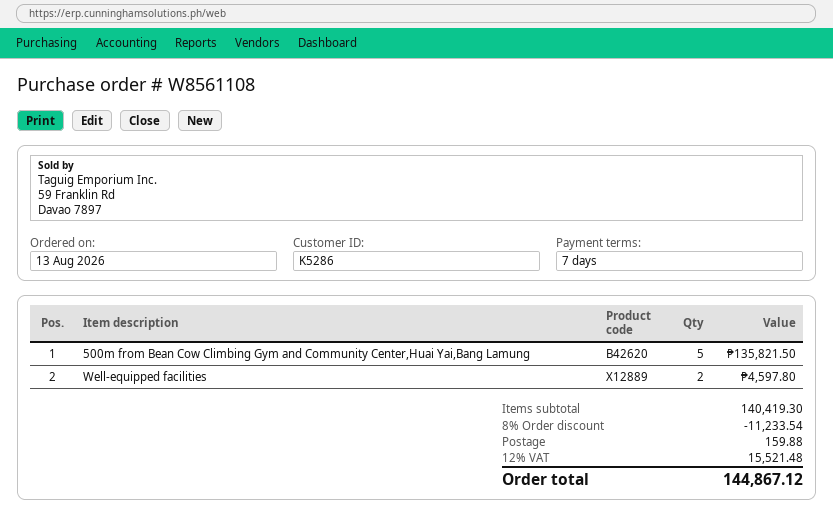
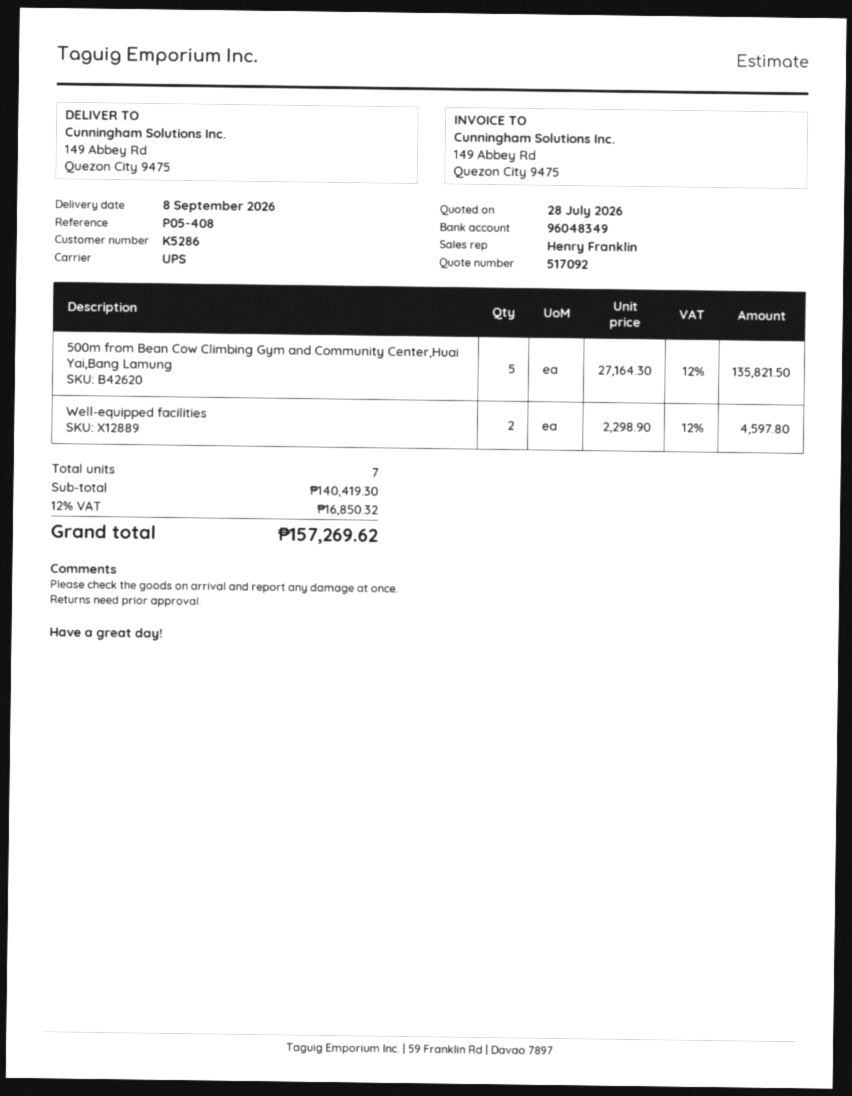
discount: 8% = 11233.54 -> none
shipping: 159.88 -> none
tax: 12% = 15521.48 -> 12% = 16850.32
total: 144867.12 -> 157269.62

